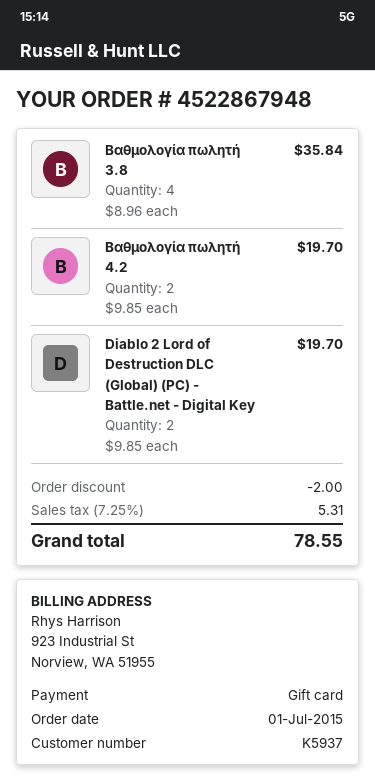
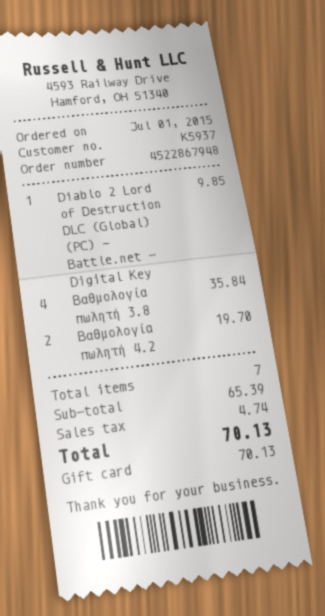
Diablo 2 Lord of Destruction DLC (Global) (PC) - Battle.net - Digital Key: 2 for 19.70 -> 1 for 9.85
discount: 2.00 -> none
tax: 5.31 -> 4.74
total: 78.55 -> 70.13

